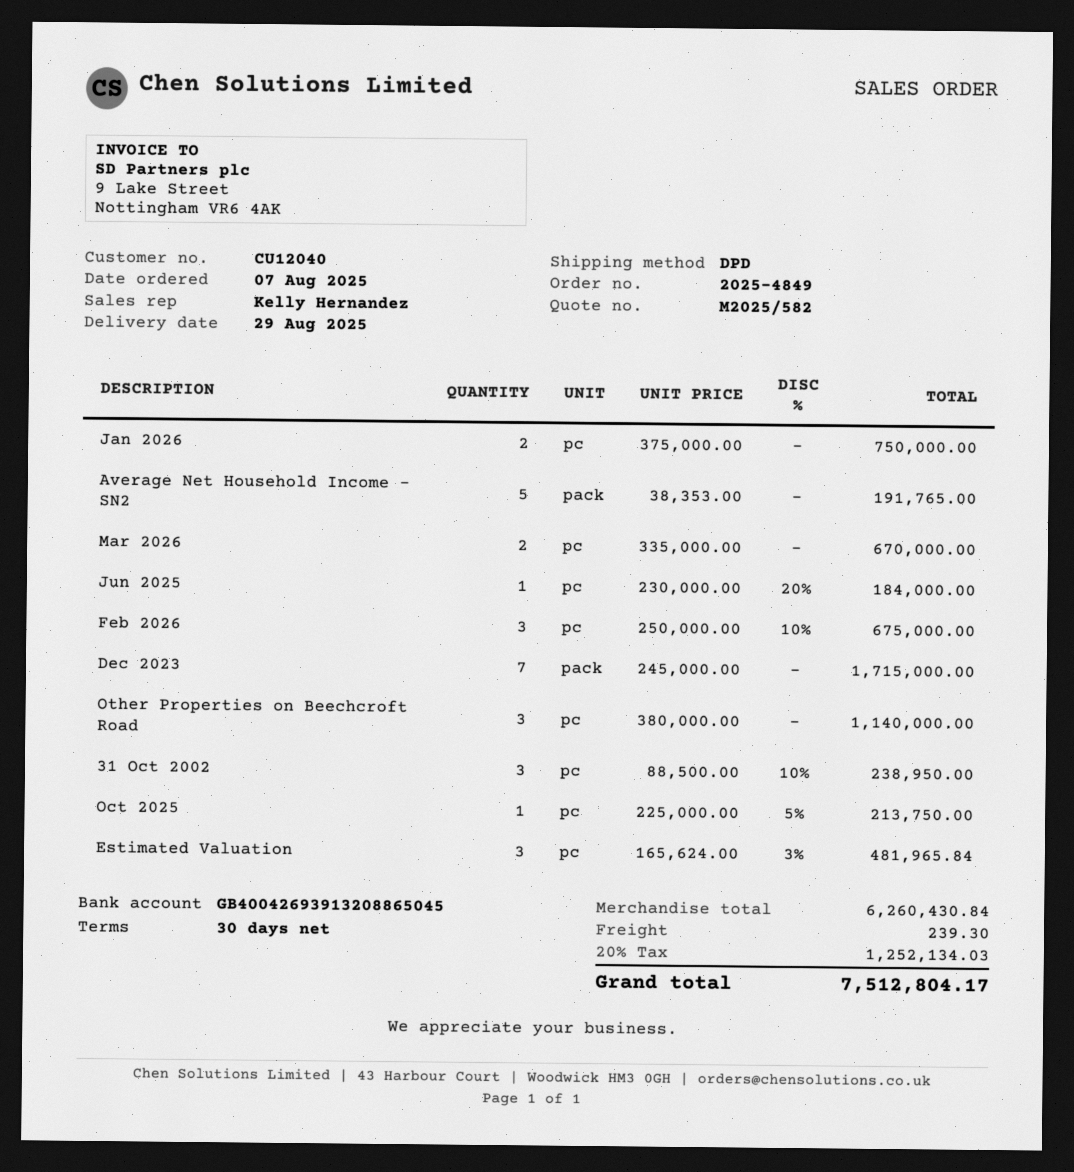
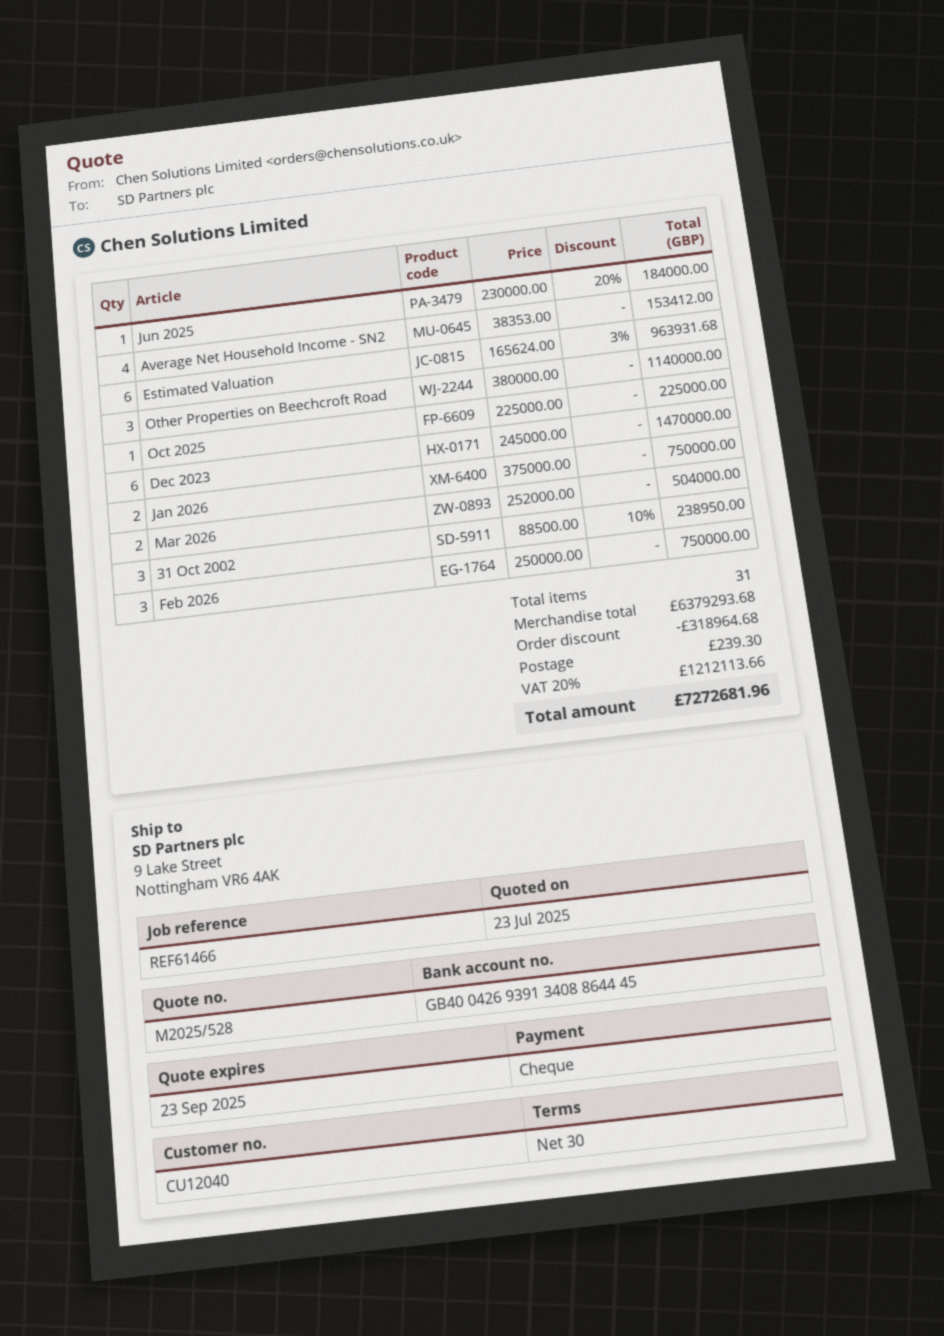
quote number: M2025/582 -> M2025/528
bank account: GB40042693913208865045 -> GB40042693913408864445
Average Net Household Income - SN2: 5 x 38353.00 = 191765.00 -> 4 x 38353.00 = 153412.00
Mar 2026: 2 x 335000.00 = 670000.00 -> 2 x 252000.00 = 504000.00
Feb 2026: 3 x 250000.00 - 10% = 675000.00 -> 3 x 250000.00 = 750000.00
Dec 2023: 7 x 245000.00 = 1715000.00 -> 6 x 245000.00 = 1470000.00
Oct 2025: 1 x 225000.00 - 5% = 213750.00 -> 1 x 225000.00 = 225000.00
Estimated Valuation: 3 x 165624.00 - 3% = 481965.84 -> 6 x 165624.00 - 3% = 963931.68
subtotal: 6260430.84 -> 6379293.68
discount: none -> 318964.68
tax: 20% = 1252134.03 -> 20% = 1212113.66
total: 7512804.17 -> 7272681.96

